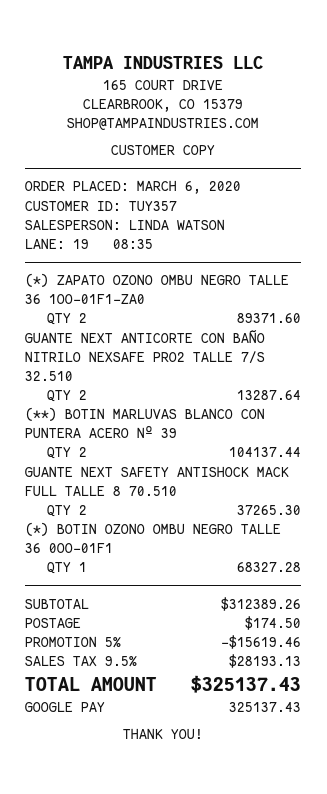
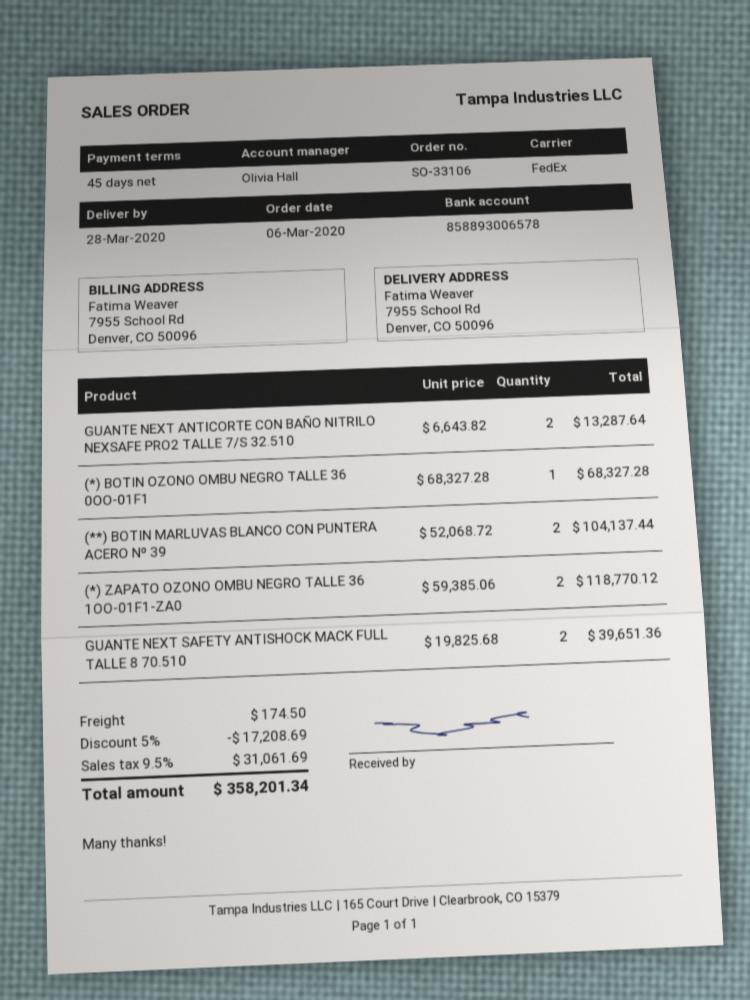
sales rep: LINDA WATSON -> Olivia Hall
(*) ZAPATO OZONO OMBU NEGRO TALLE 36 1OO-01F1-ZA0: 2 for 89371.60 -> 2 for 118770.12
GUANTE NEXT SAFETY ANTISHOCK MACK FULL TALLE 8 70.510: 2 for 37265.30 -> 2 for 39651.36
discount: 5% = 15619.46 -> 5% = 17208.69
tax: 9.5% = 28193.13 -> 9.5% = 31061.69
total: 325137.43 -> 358201.34

